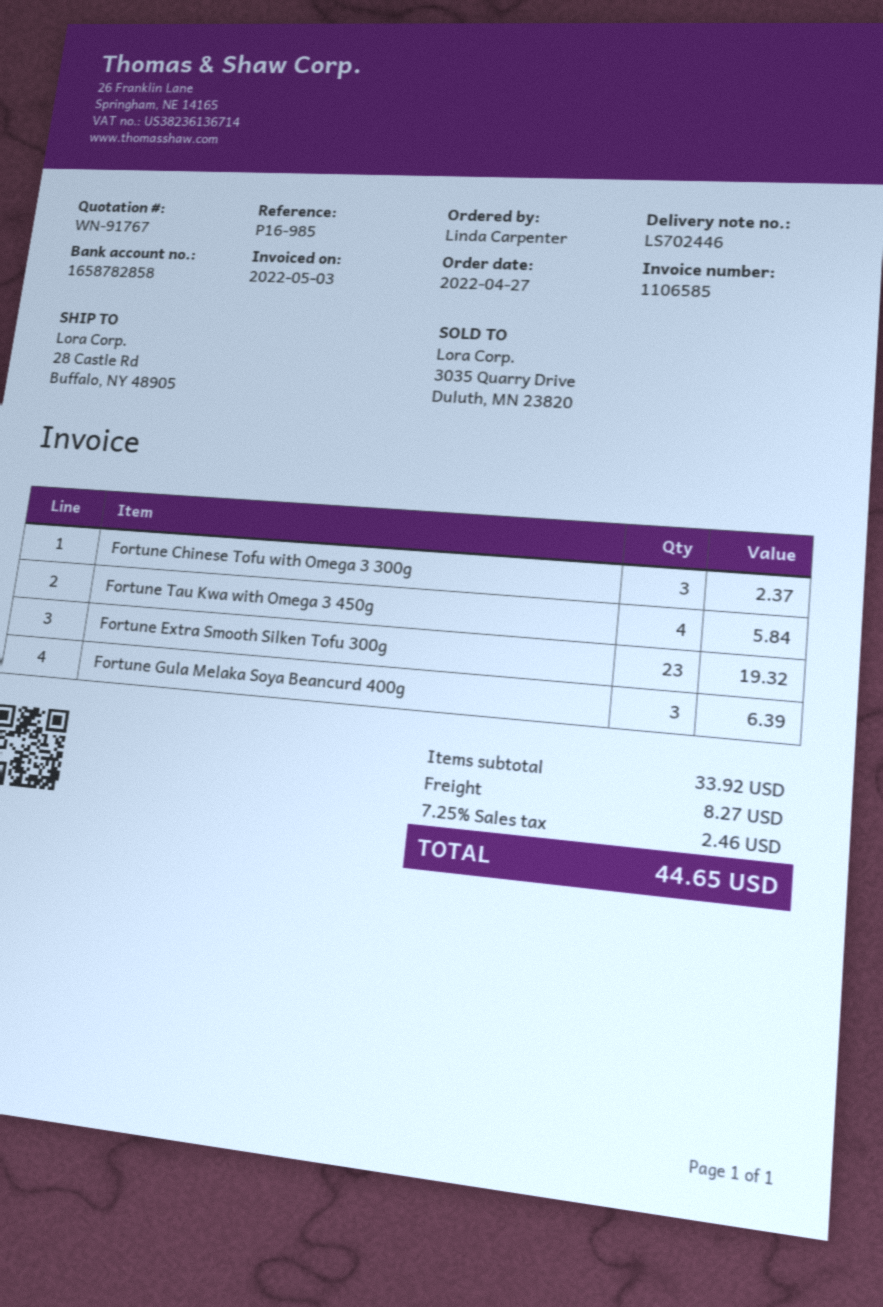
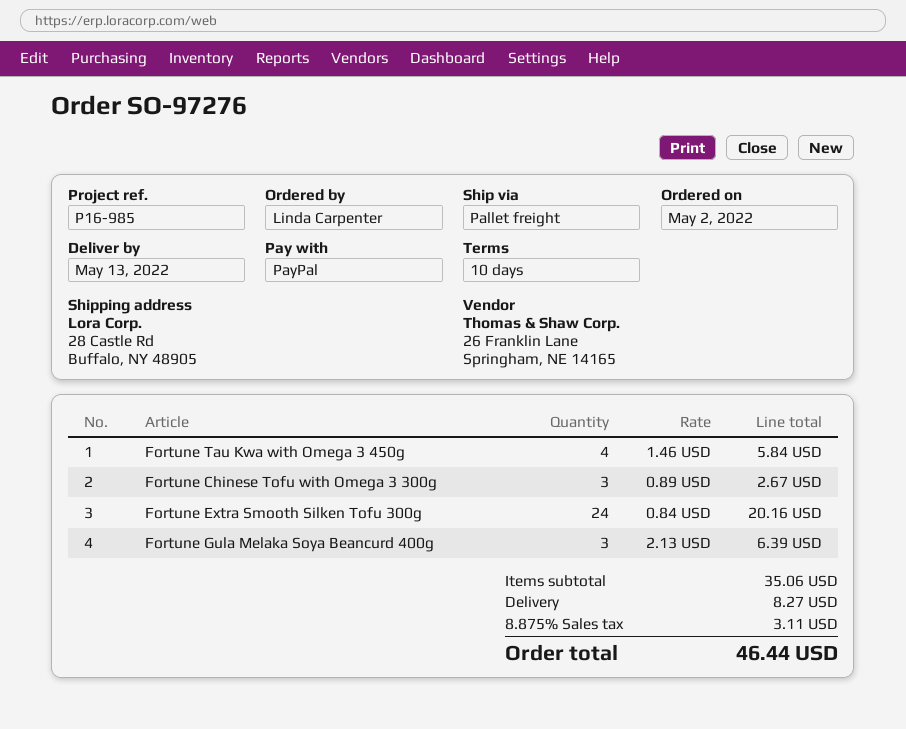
order date: 2022-04-27 -> 2022-05-02
Fortune Chinese Tofu with Omega 3 300g: 3 for 2.37 -> 3 for 2.67
Fortune Extra Smooth Silken Tofu 300g: 23 for 19.32 -> 24 for 20.16
subtotal: 33.92 -> 35.06
tax: 7.25% = 2.46 -> 8.875% = 3.11
total: 44.65 -> 46.44

